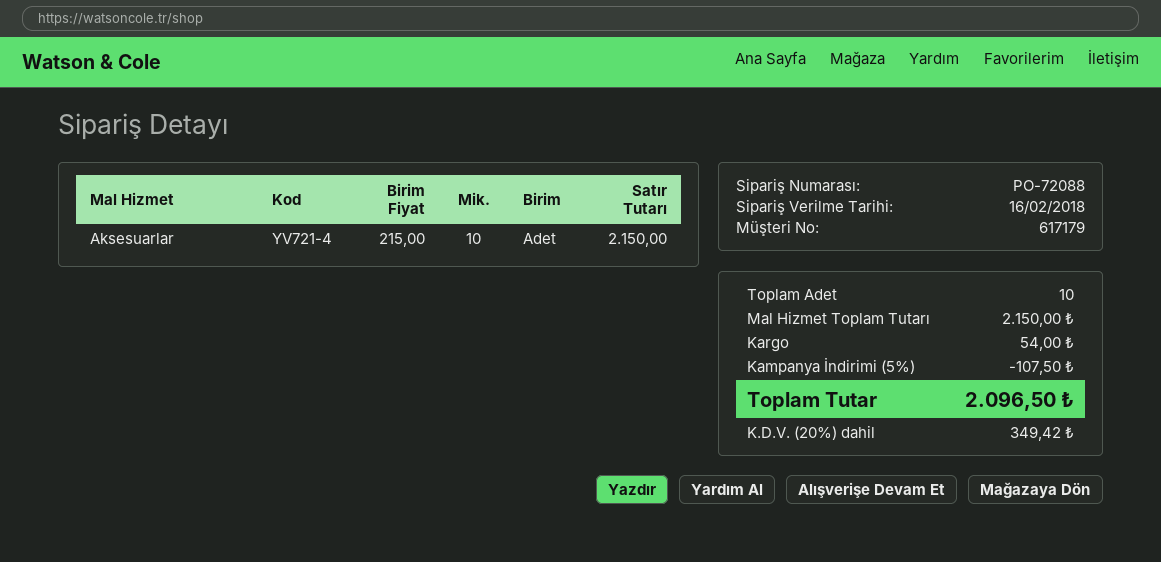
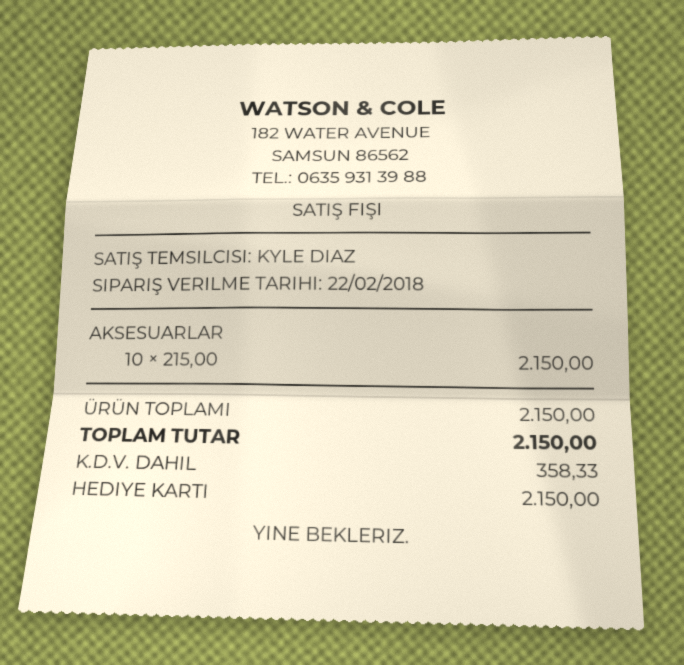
order date: 2018-02-16 -> 2018-02-22
discount: 5% = 107.50 -> none
shipping: 54.00 -> none
tax: 349.42 -> 358.33
total: 2096.50 -> 2150.00

